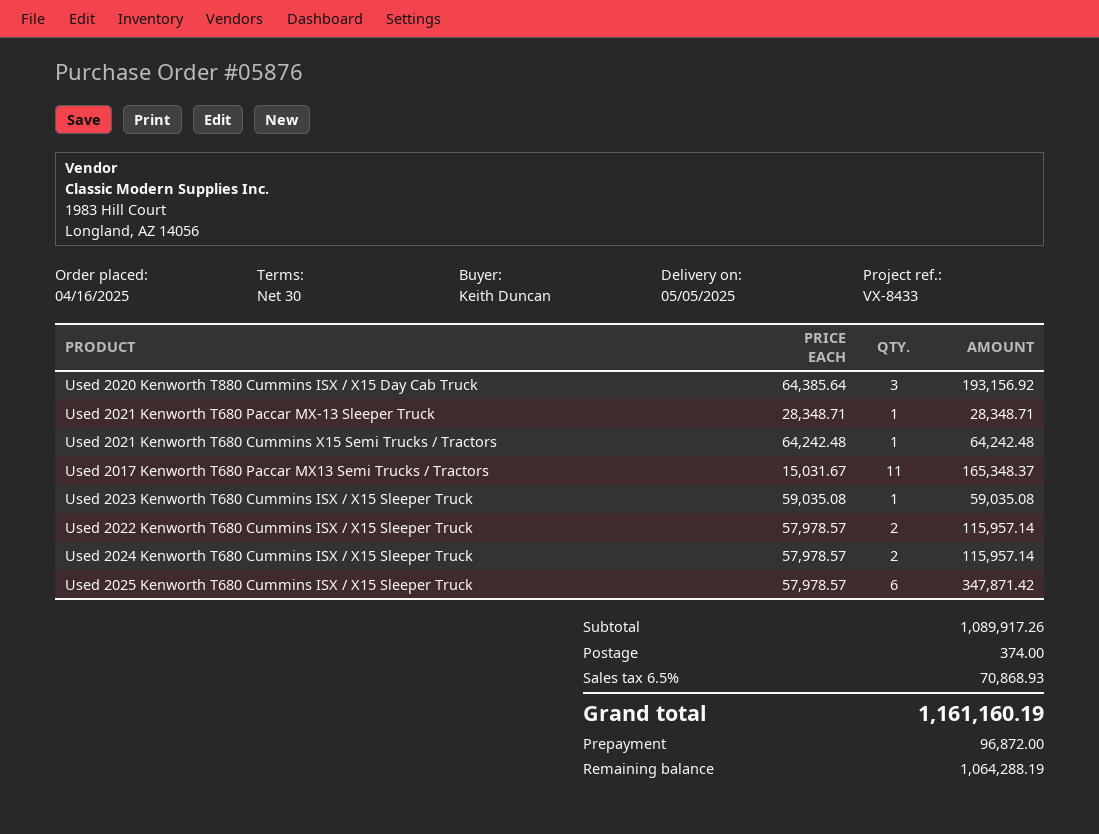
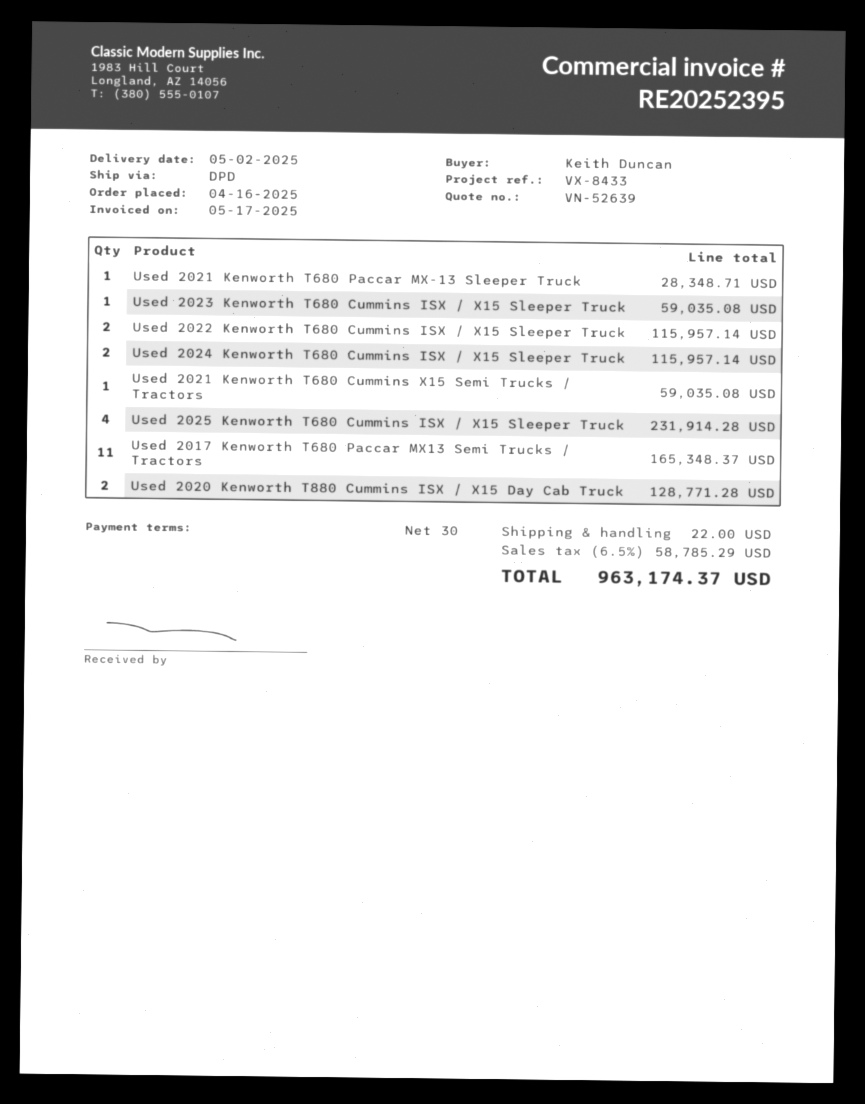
delivery date: 2025-05-05 -> 2025-05-02
Used 2020 Kenworth T880 Cummins ISX / X15 Day Cab Truck: 3 for 193156.92 -> 2 for 128771.28
Used 2021 Kenworth T680 Cummins X15 Semi Trucks / Tractors: 1 for 64242.48 -> 1 for 59035.08
Used 2025 Kenworth T680 Cummins ISX / X15 Sleeper Truck: 6 for 347871.42 -> 4 for 231914.28
shipping: 374.00 -> 22.00
tax: 6.5% = 70868.93 -> 6.5% = 58785.29
total: 1161160.19 -> 963174.37

